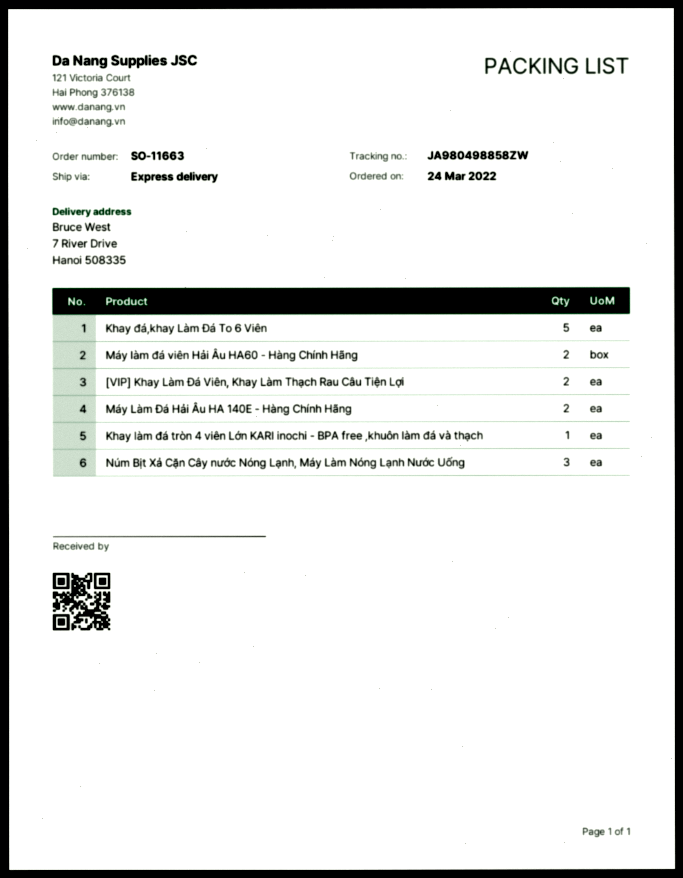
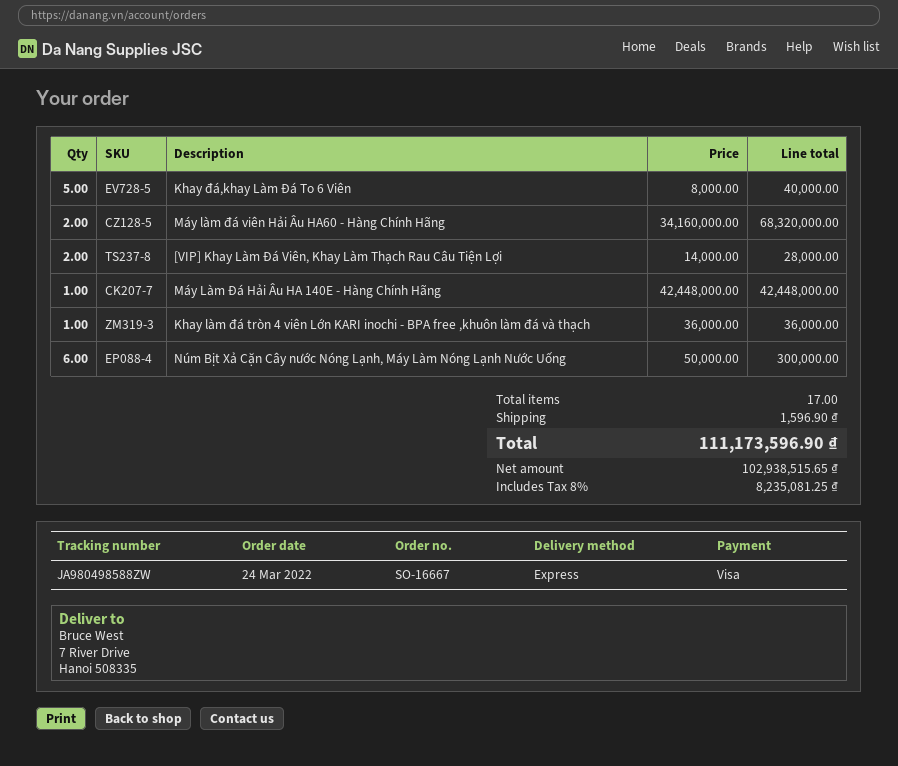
order number: SO-11663 -> SO-16667
tracking number: JA980498858ZW -> JA980498588ZW
Máy Làm Đá Hải Âu HA 140E - Hàng Chính Hãng: 2 -> 1
Núm Bịt Xả Cặn Cây nước Nóng Lạnh, Máy Làm Nóng Lạnh Nước Uống: 3 -> 6

